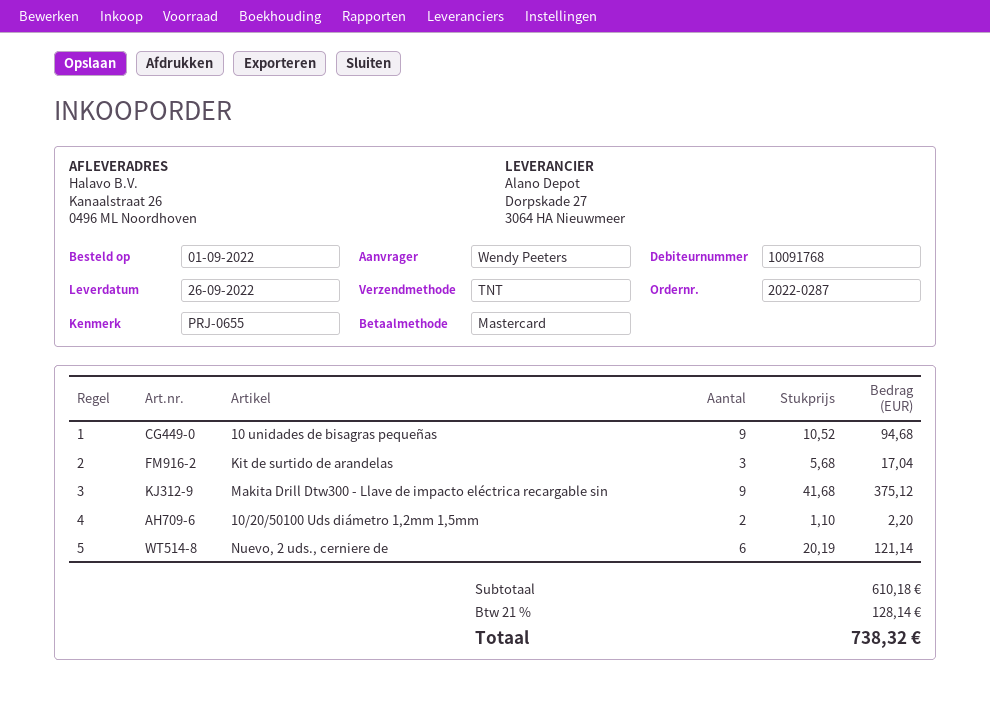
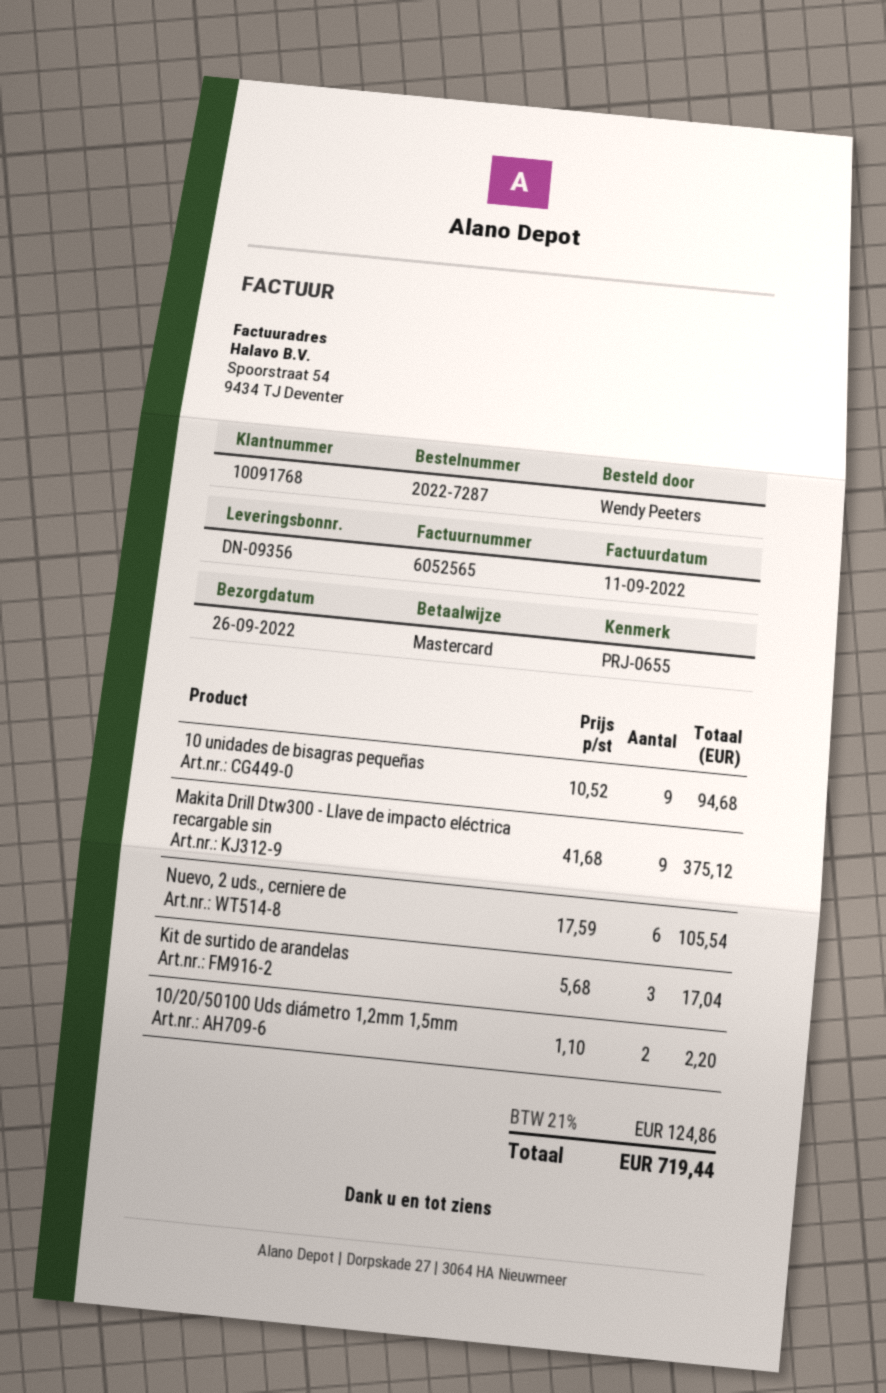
order number: 2022-0287 -> 2022-7287
Nuevo, 2 uds., cerniere de: 6 x 20.19 = 121.14 -> 6 x 17.59 = 105.54
tax: 21% = 128.14 -> 21% = 124.86
total: 738.32 -> 719.44

